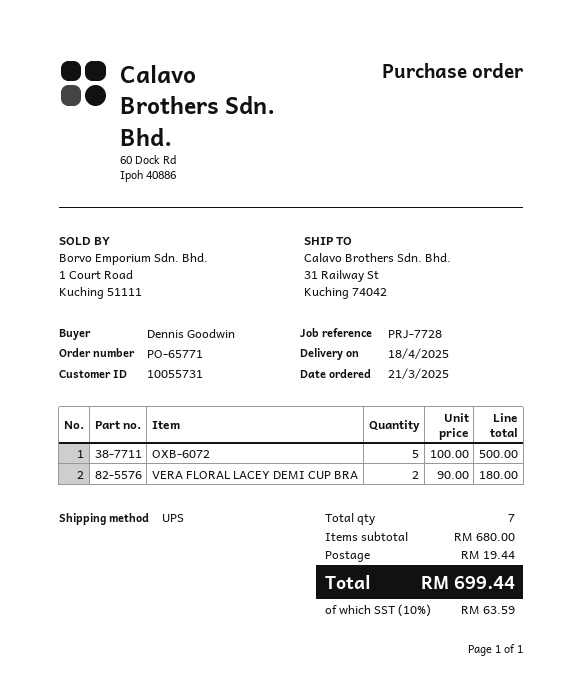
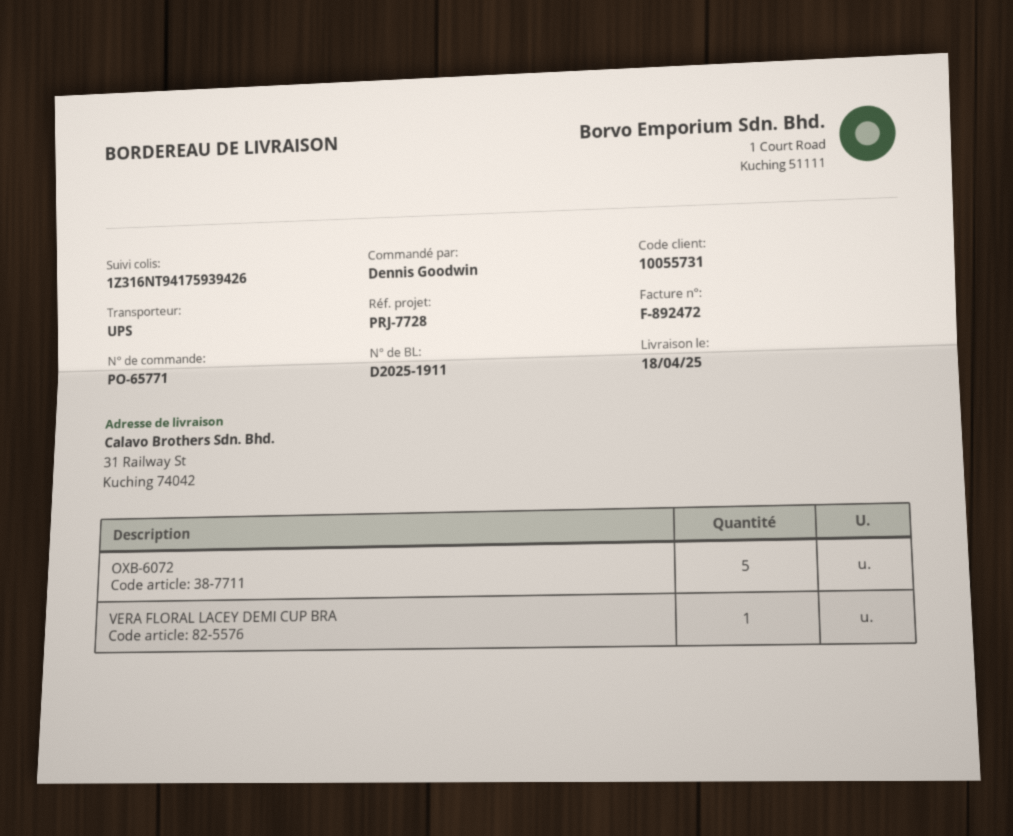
VERA FLORAL LACEY DEMI CUP BRA: 2 -> 1

